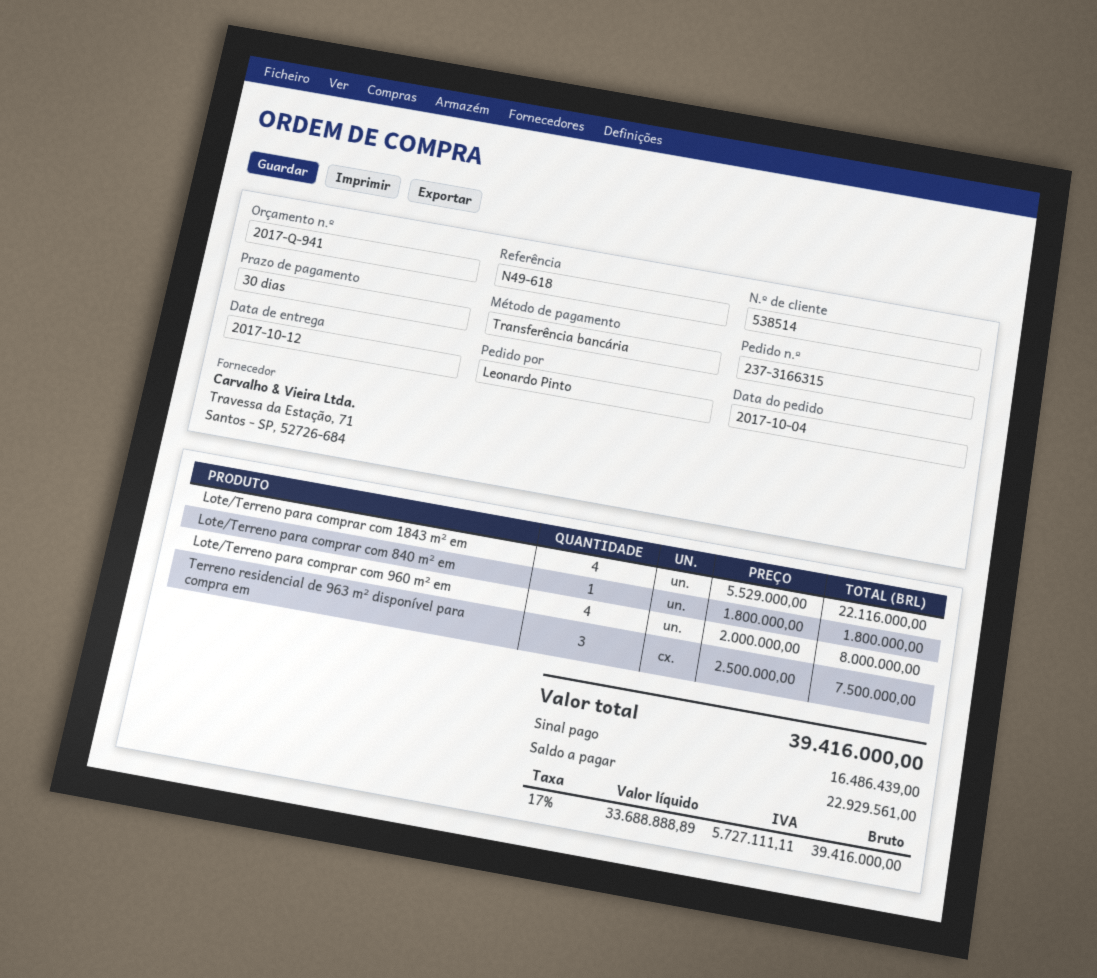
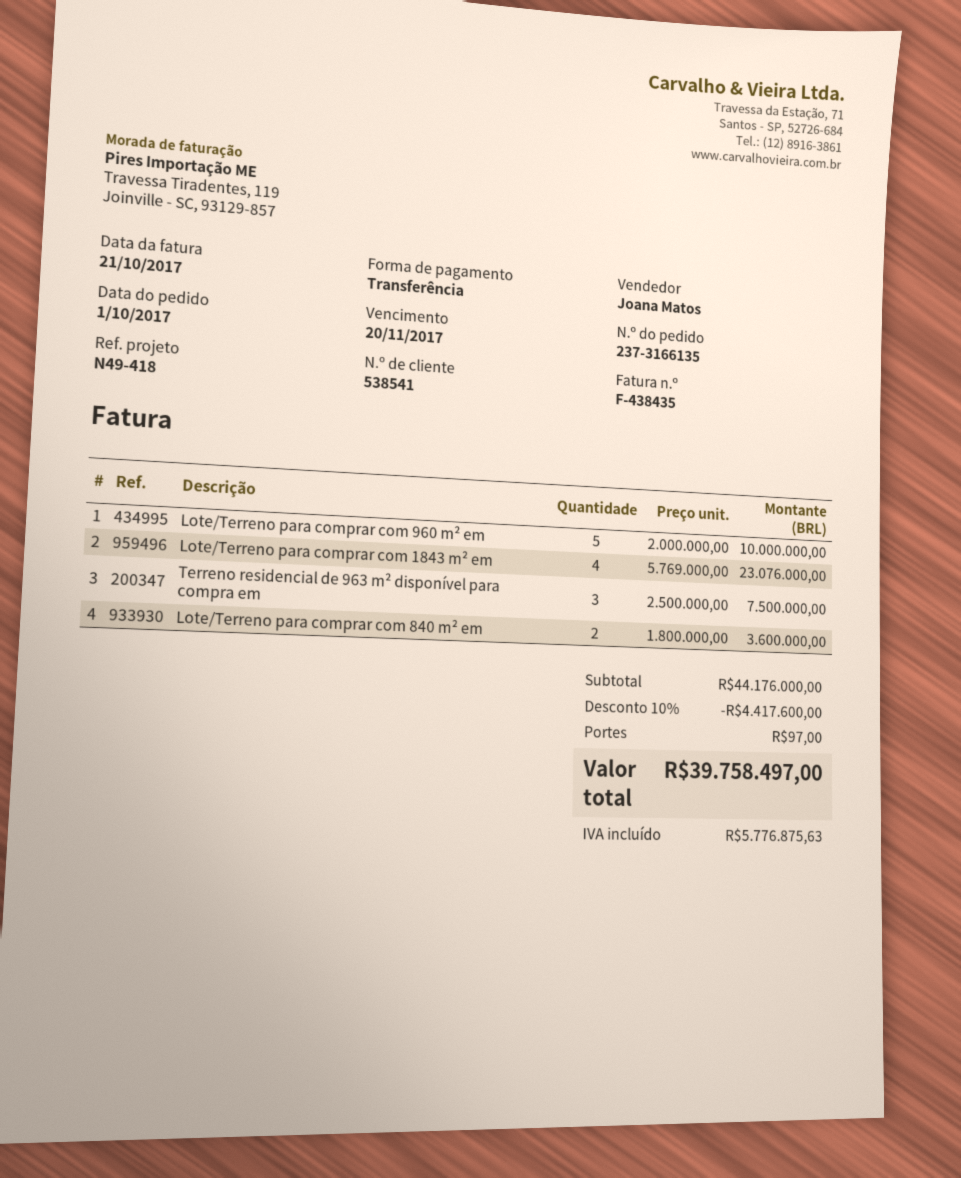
order number: 237-3166315 -> 237-3166135
order date: 2017-10-04 -> 2017-10-01
customer number: 538514 -> 538541
reference: N49-618 -> N49-418
Lote/Terreno para comprar com 1843 m² em: 4 x 5529000.00 = 22116000.00 -> 4 x 5769000.00 = 23076000.00
Lote/Terreno para comprar com 840 m² em: 1 x 1800000.00 = 1800000.00 -> 2 x 1800000.00 = 3600000.00
Lote/Terreno para comprar com 960 m² em: 4 x 2000000.00 = 8000000.00 -> 5 x 2000000.00 = 10000000.00
discount: none -> 10% = 4417600.00
shipping: none -> 97.00
tax: 5727111.11 -> 5776875.63
total: 39416000.00 -> 39758497.00

